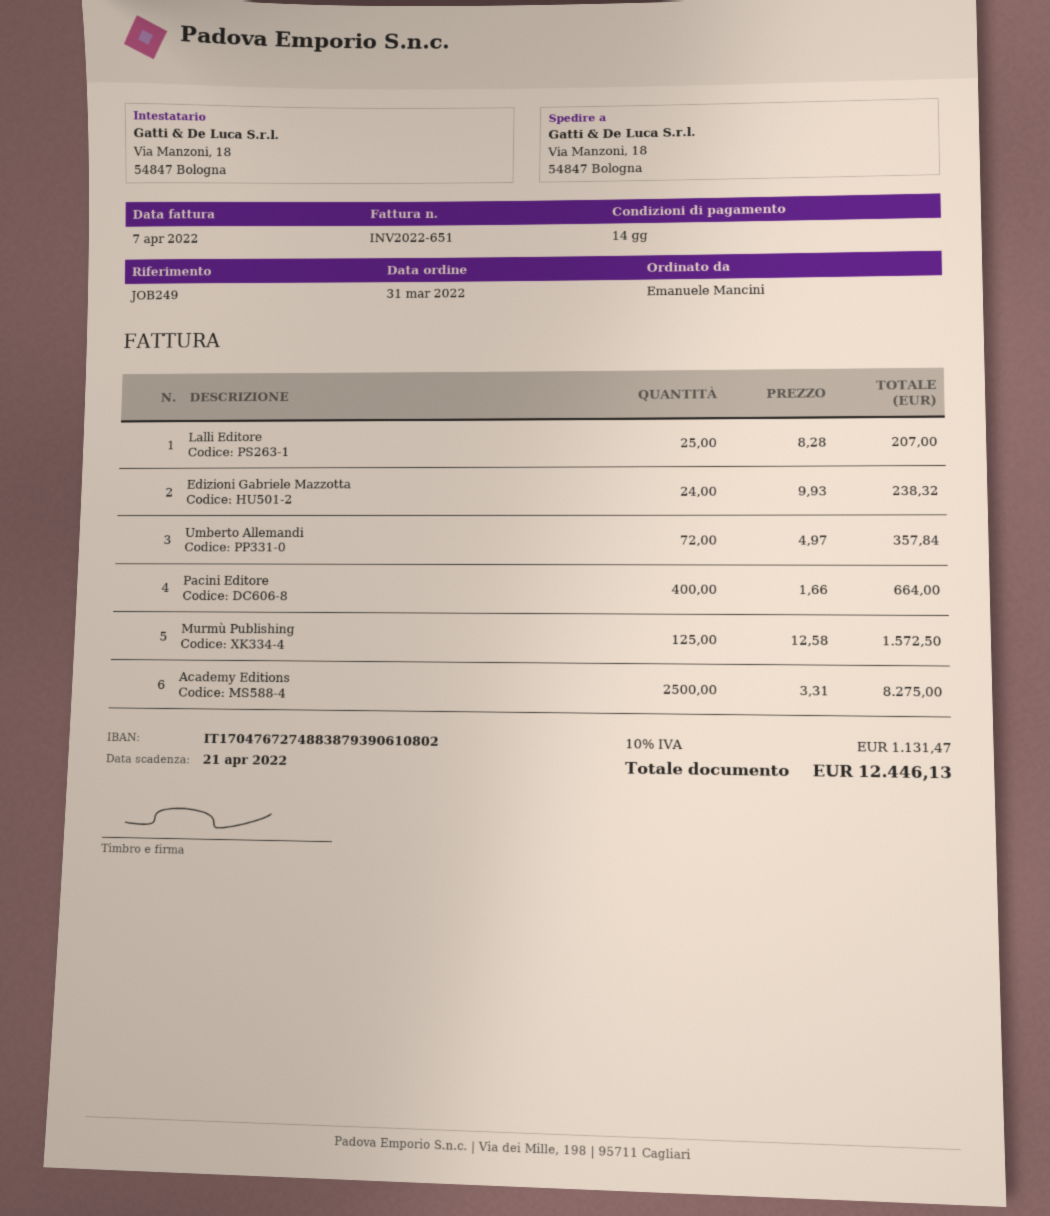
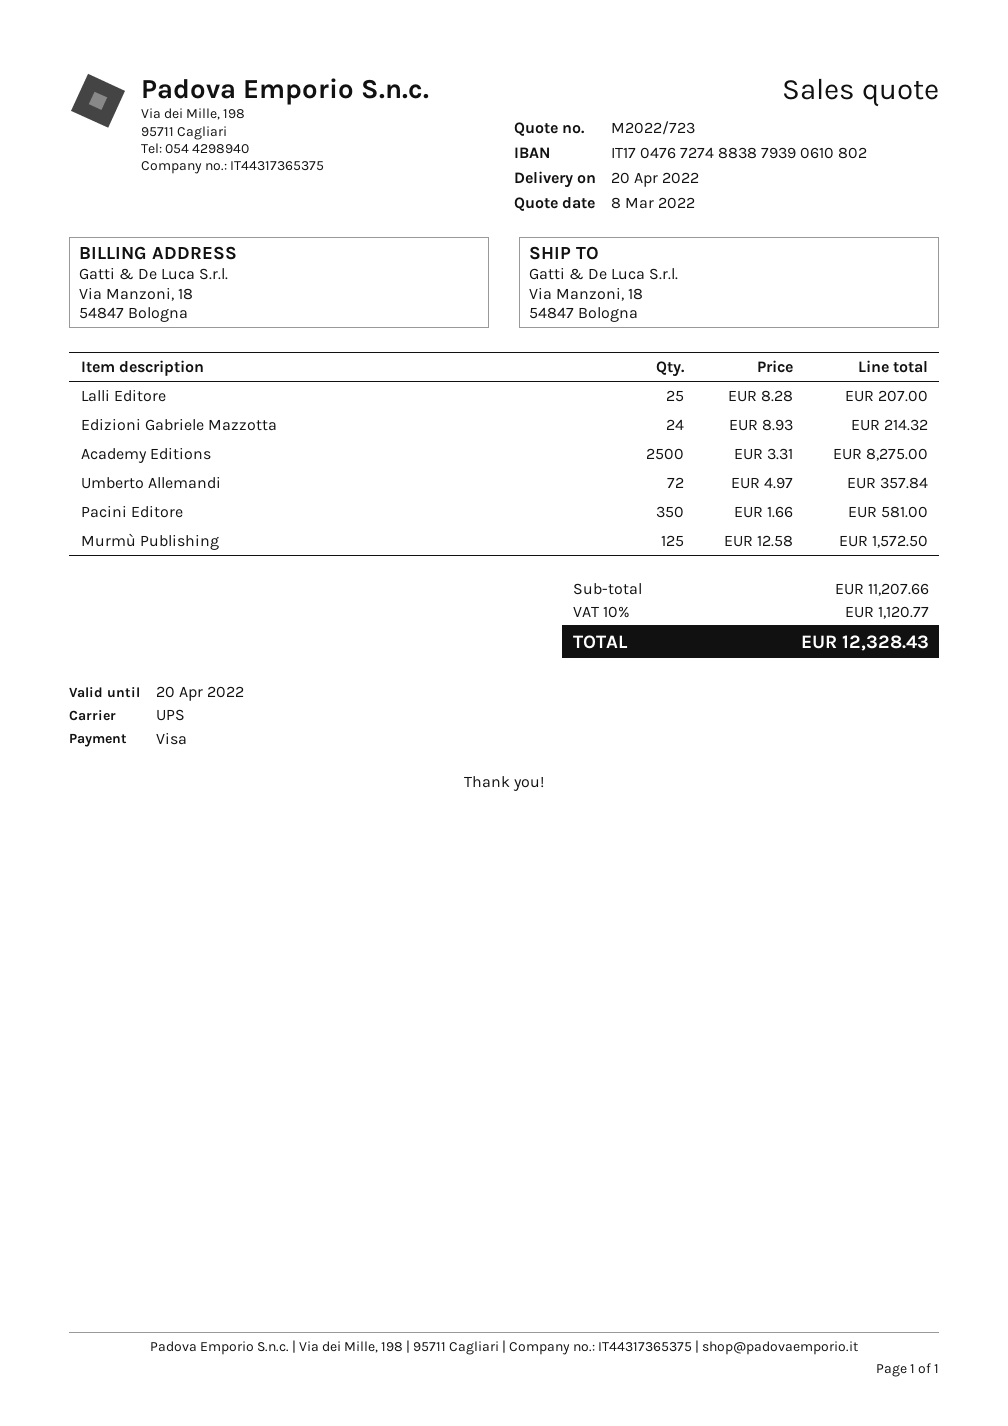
Edizioni Gabriele Mazzotta: 24 x 9.93 = 238.32 -> 24 x 8.93 = 214.32
Pacini Editore: 400 x 1.66 = 664.00 -> 350 x 1.66 = 581.00
tax: 10% = 1131.47 -> 10% = 1120.77
total: 12446.13 -> 12328.43

